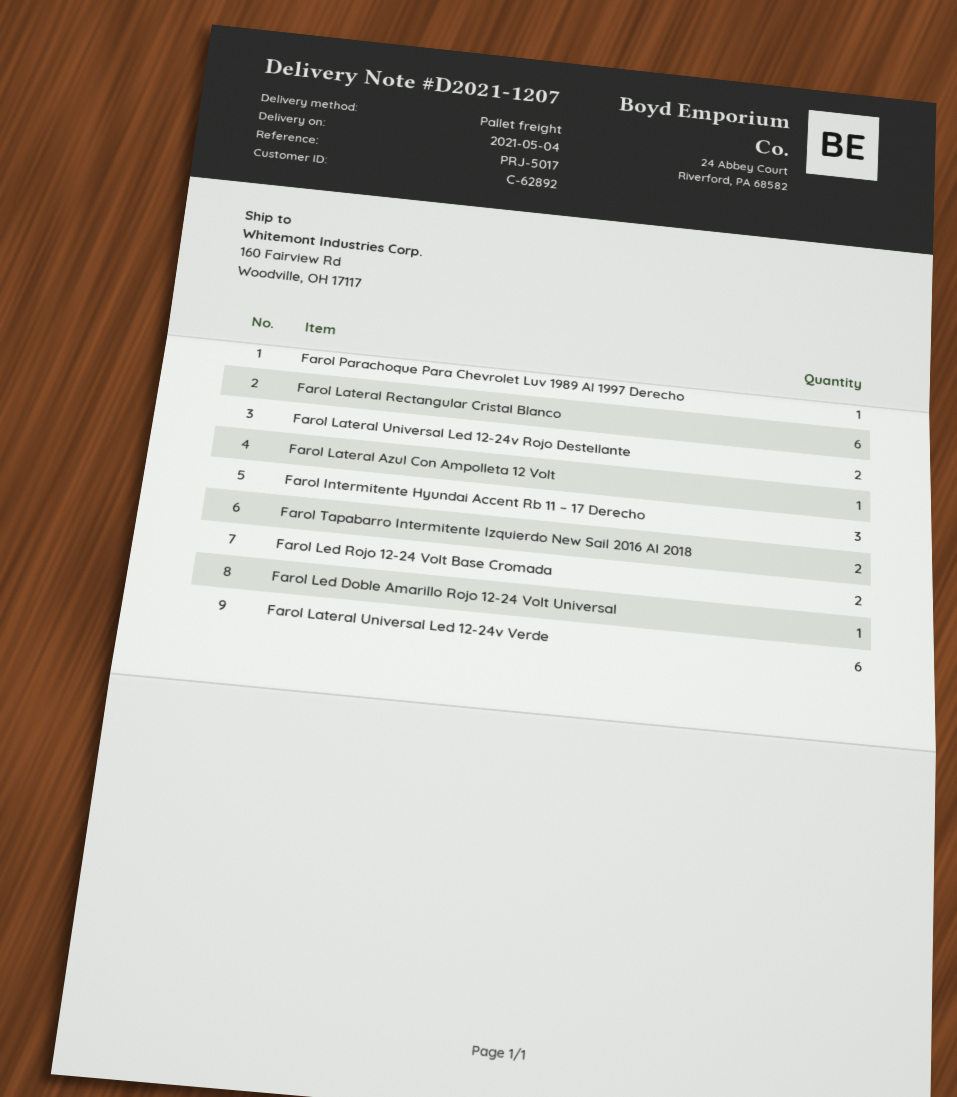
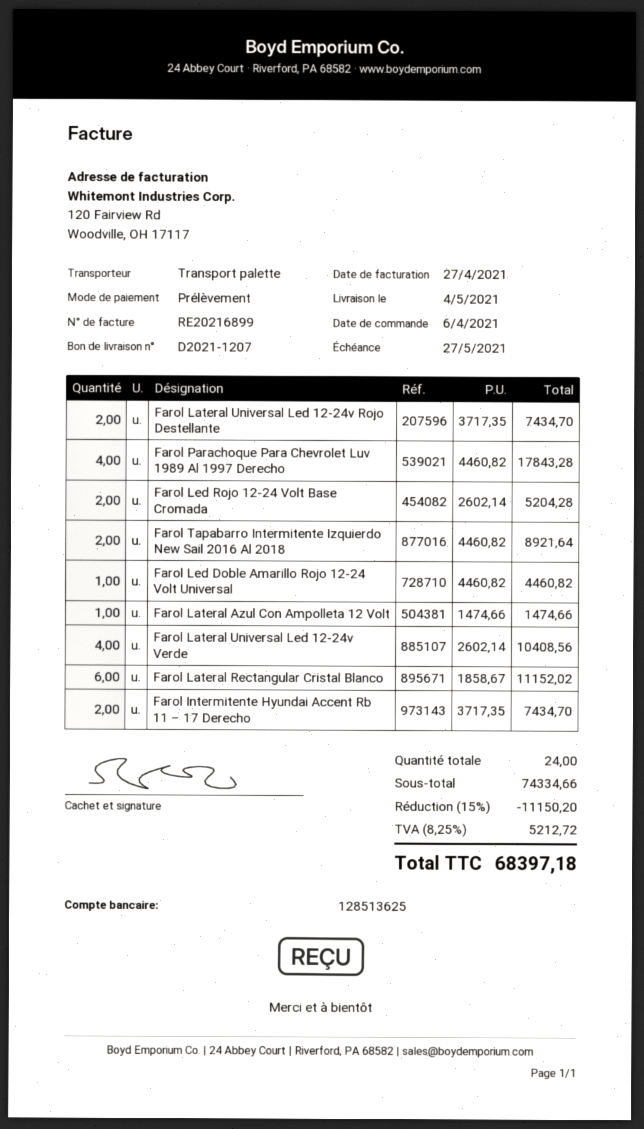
Farol Parachoque Para Chevrolet Luv 1989 Al 1997 Derecho: 1 -> 4
Farol Intermitente Hyundai Accent Rb 11 – 17 Derecho: 3 -> 2
Farol Lateral Universal Led 12-24v Verde: 6 -> 4

